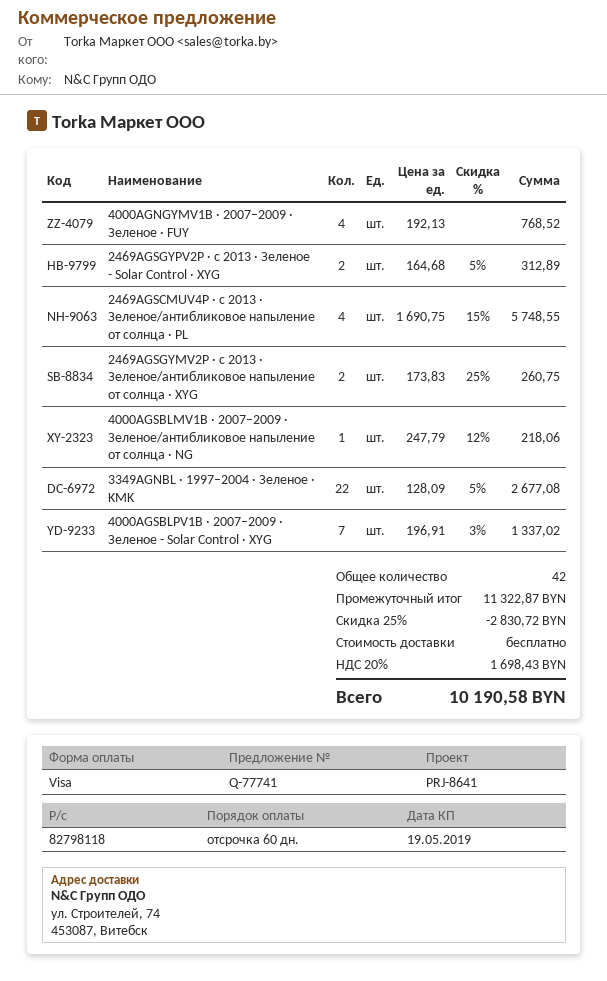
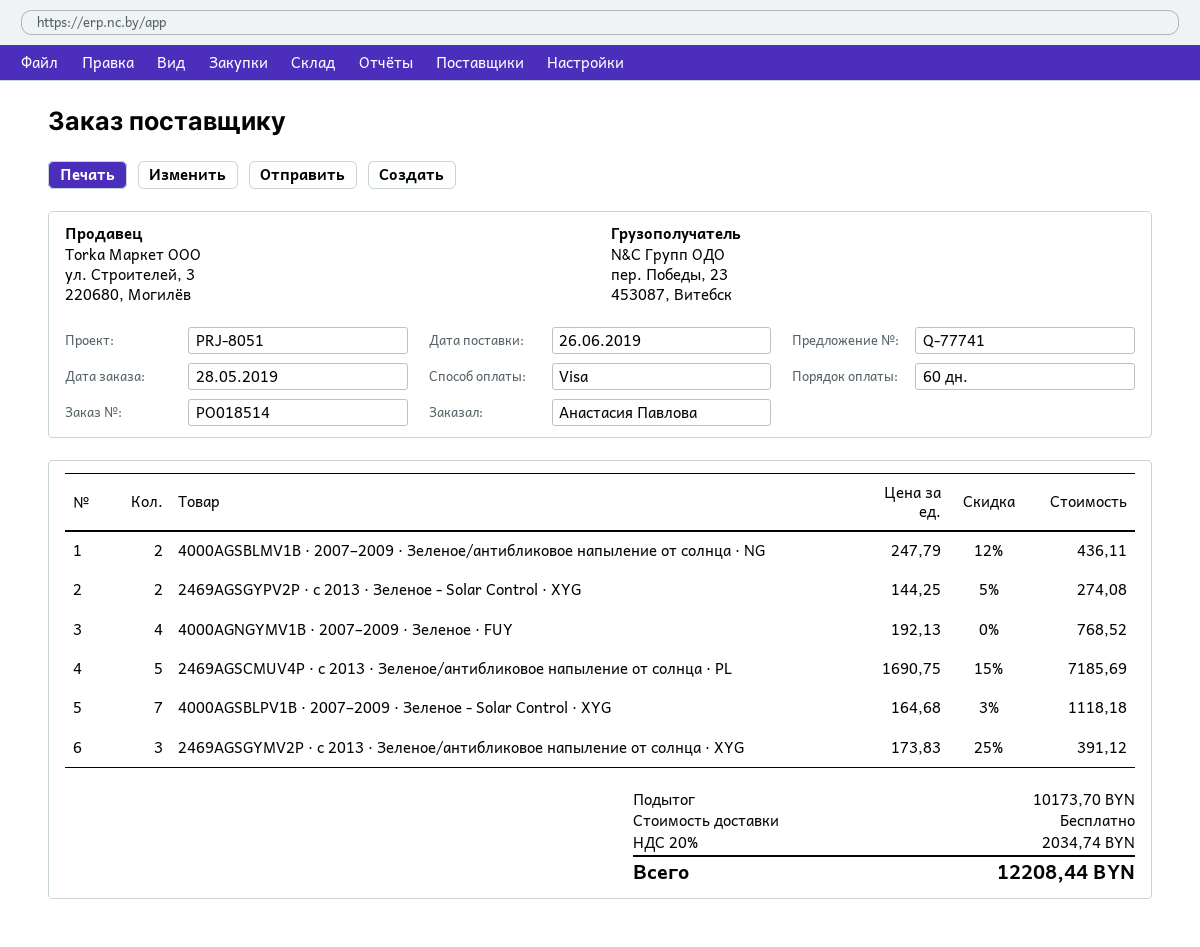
reference: PRJ-8641 -> PRJ-8051
ship to: ул. Строителей, 74, 453087, Витебск -> пер. Победы, 23, 453087, Витебск
2469AGSGYPV2P · с 2013 · Зеленое - Solar Control · XYG: 2 x 164.68 - 5% = 312.89 -> 2 x 144.25 - 5% = 274.08
2469AGSCMUV4P · с 2013 · Зеленое/антибликовое напыление от солнца · PL: 4 x 1690.75 - 15% = 5748.55 -> 5 x 1690.75 - 15% = 7185.69
2469AGSGYMV2P · с 2013 · Зеленое/антибликовое напыление от солнца · XYG: 2 x 173.83 - 25% = 260.75 -> 3 x 173.83 - 25% = 391.12
4000AGSBLMV1B · 2007–2009 · Зеленое/антибликовое напыление от солнца · NG: 1 x 247.79 - 12% = 218.06 -> 2 x 247.79 - 12% = 436.11
3349AGNBL · 1997–2004 · Зеленое · KMK: 22 x 128.09 - 5% = 2677.08 -> none
4000AGSBLPV1B · 2007–2009 · Зеленое - Solar Control · XYG: 7 x 196.91 - 3% = 1337.02 -> 7 x 164.68 - 3% = 1118.18
subtotal: 11322.87 -> 10173.70
discount: 25% = 2830.72 -> none
tax: 20% = 1698.43 -> 20% = 2034.74
total: 10190.58 -> 12208.44

